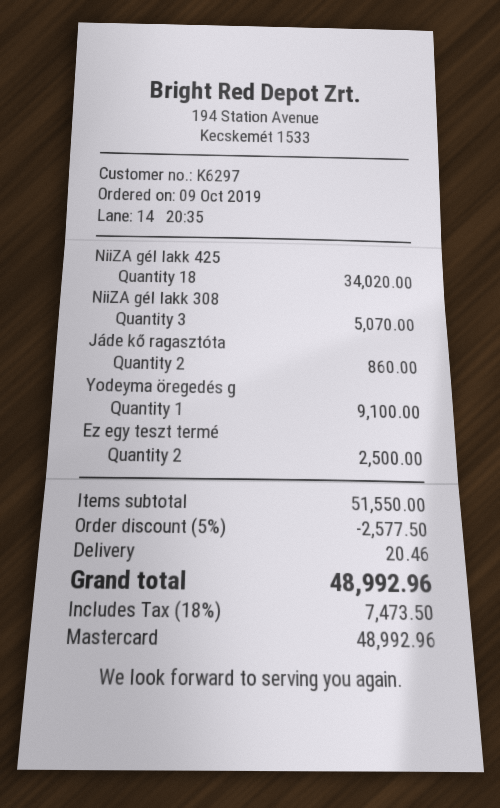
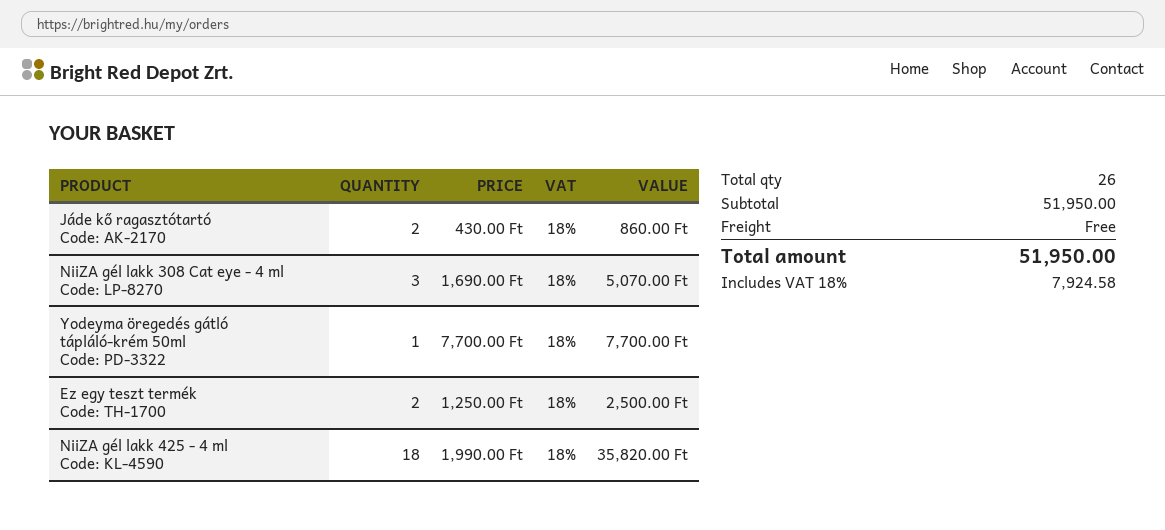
NiiZA gél lakk 425: 18 for 34020.00 -> 18 for 35820.00
Yodeyma öregedés g: 1 for 9100.00 -> 1 for 7700.00
subtotal: 51550.00 -> 51950.00
discount: 5% = 2577.50 -> none
shipping: 20.46 -> 0.00
tax: 18% = 7473.50 -> 18% = 7924.58
total: 48992.96 -> 51950.00

